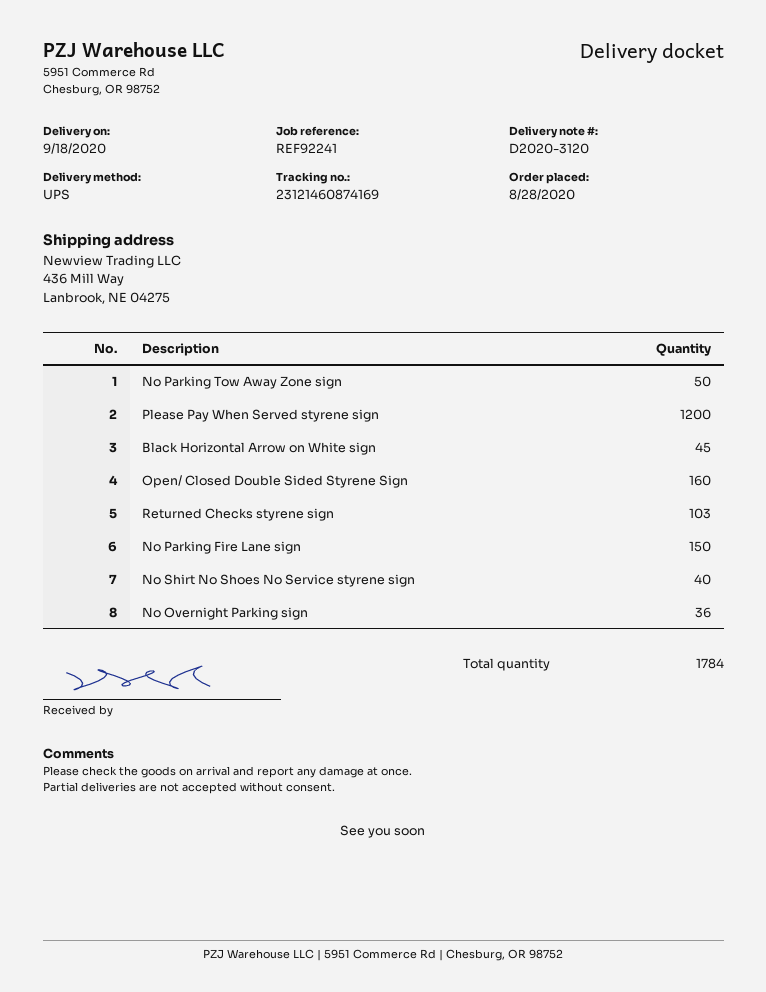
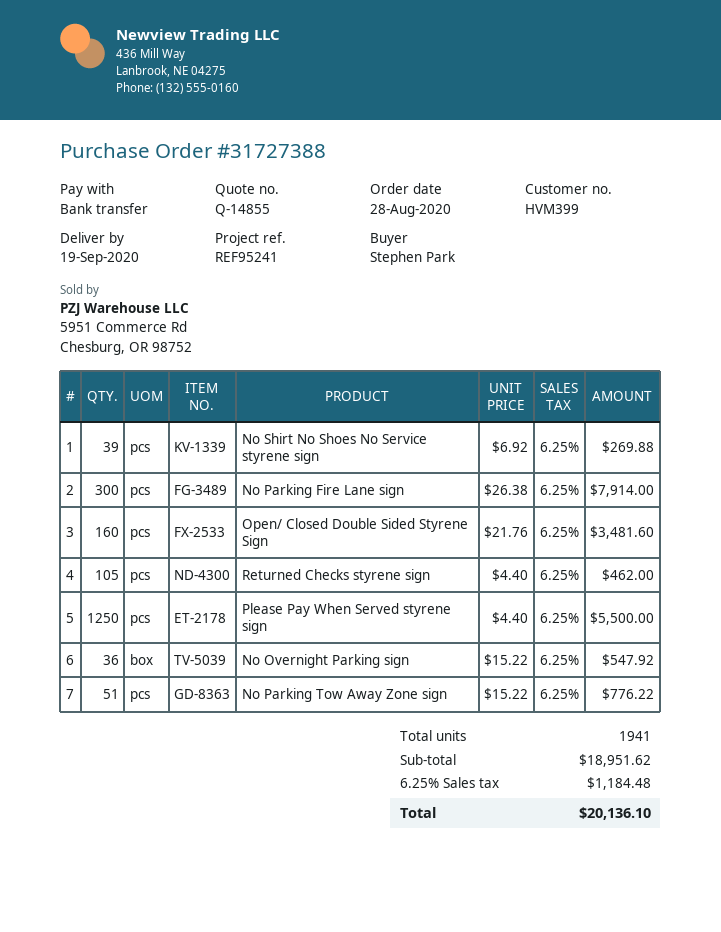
delivery date: 2020-09-18 -> 2020-09-19
reference: REF92241 -> REF95241
No Parking Tow Away Zone sign: 50 -> 51
Please Pay When Served styrene sign: 1200 -> 1250
Black Horizontal Arrow on White sign: 45 -> none
Returned Checks styrene sign: 103 -> 105
No Parking Fire Lane sign: 150 -> 300
No Shirt No Shoes No Service styrene sign: 40 -> 39
total quantity: 1784 -> 1941

